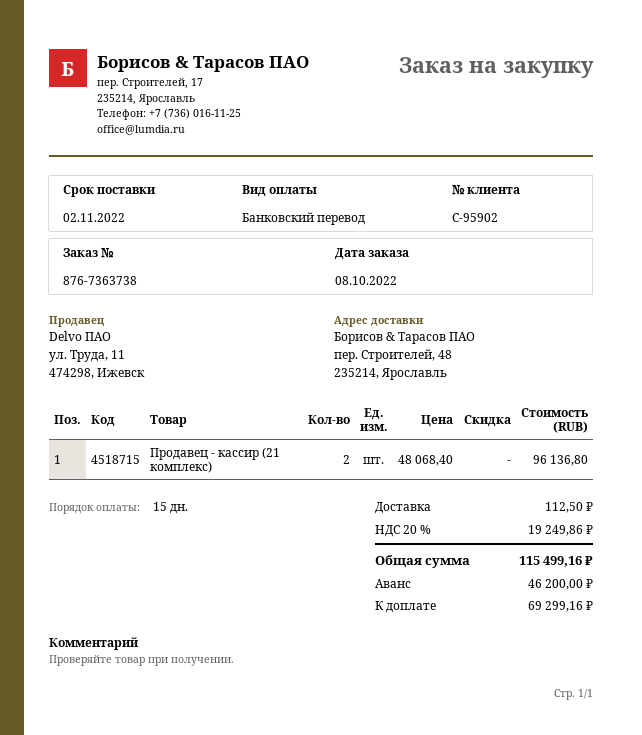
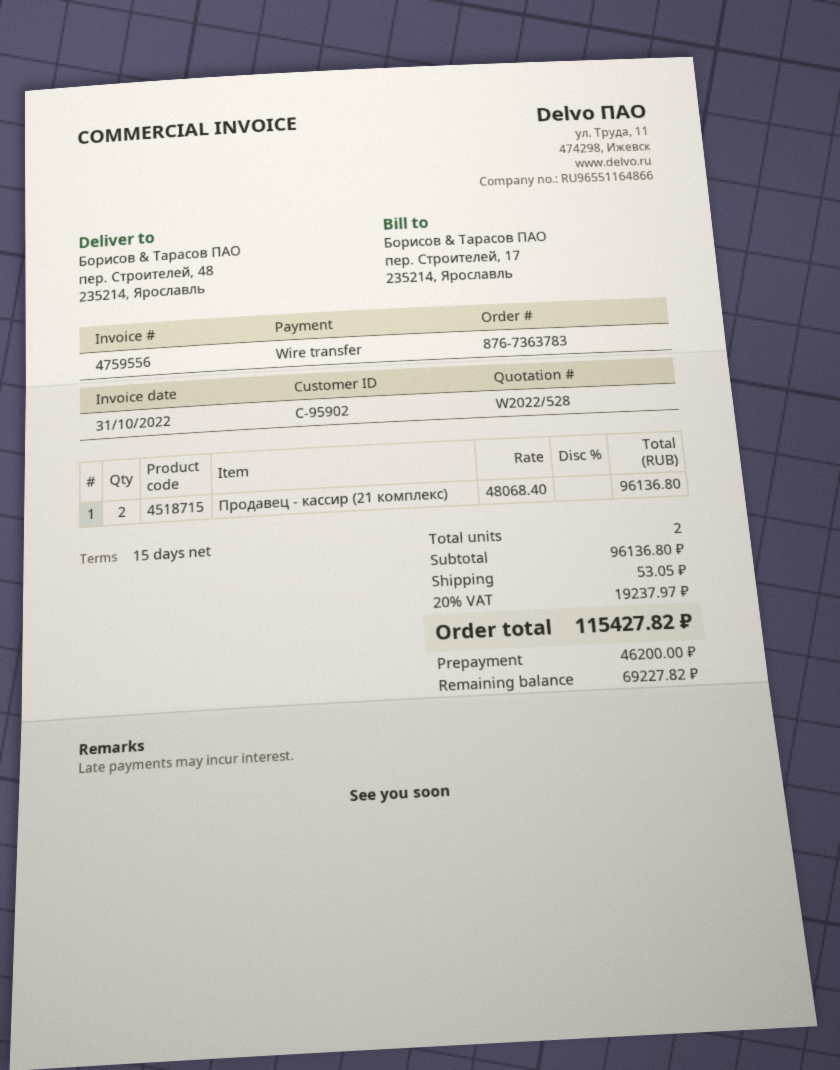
order number: 876-7363738 -> 876-7363783
shipping: 112.50 -> 53.05
tax: 20% = 19249.86 -> 20% = 19237.97
total: 115499.16 -> 115427.82
balance: 69299.16 -> 69227.82

